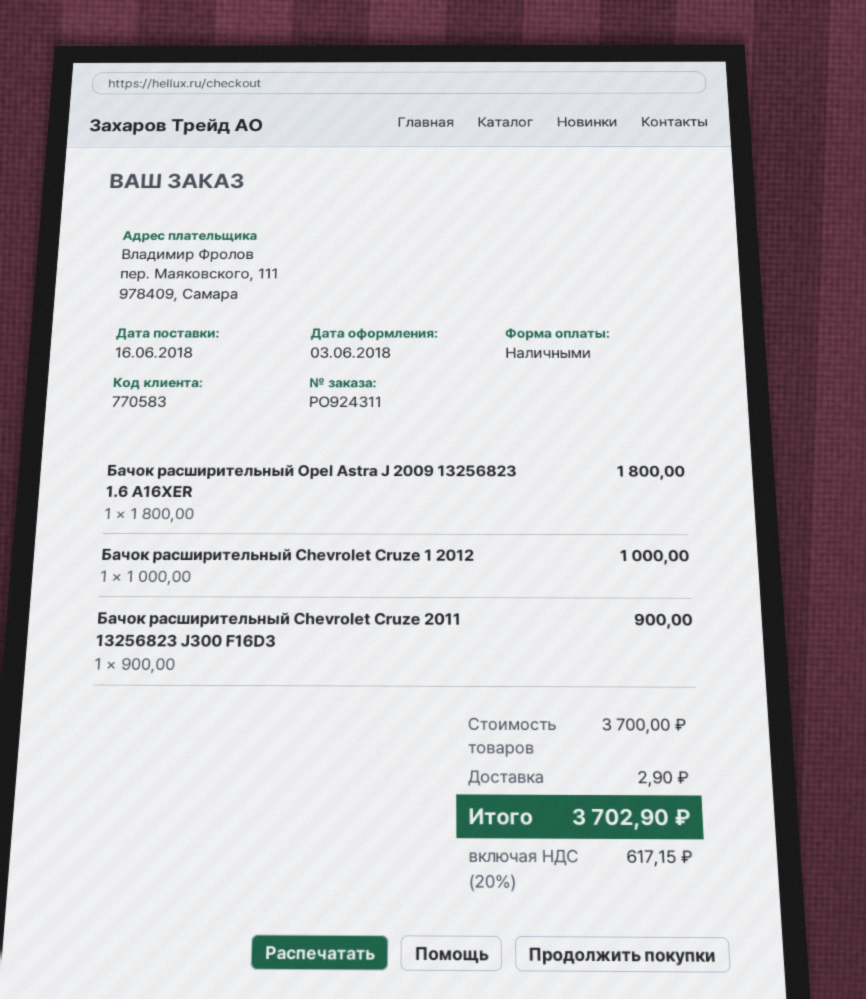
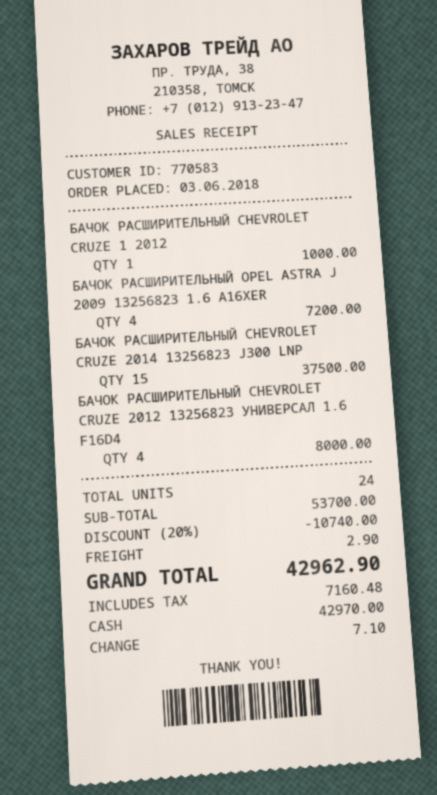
Бачок расширительный Opel Astra J 2009 13256823 1.6 A16XER: 1 for 1800.00 -> 4 for 7200.00
Бачок расширительный Chevrolet Cruze 2011 13256823 J300 F16D3: 1 for 900.00 -> none
БАЧОК РАСШИРИТЕЛЬНЫЙ CHEVROLET CRUZE 2014 13256823 J300 LNP: none -> 15 for 37500.00
БАЧОК РАСШИРИТЕЛЬНЫЙ CHEVROLET CRUZE 2012 13256823 УНИВЕРСАЛ 1.6 F16D4: none -> 4 for 8000.00
subtotal: 3700.00 -> 53700.00
discount: none -> 20% = 10740.00
tax: 617.15 -> 7160.48
total: 3702.90 -> 42962.90

